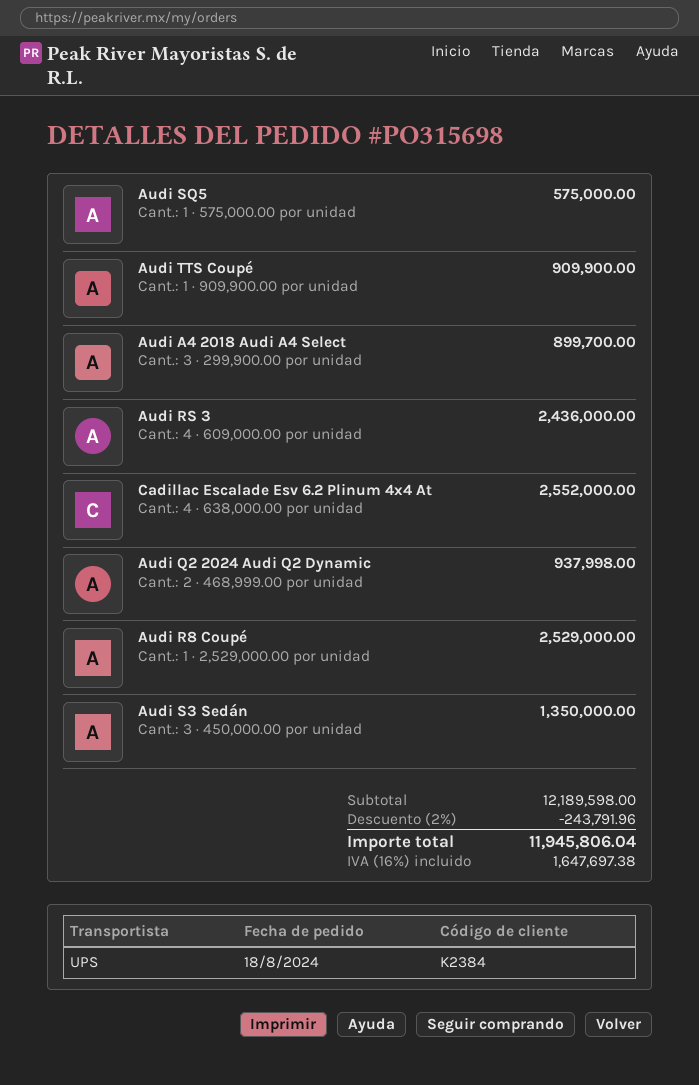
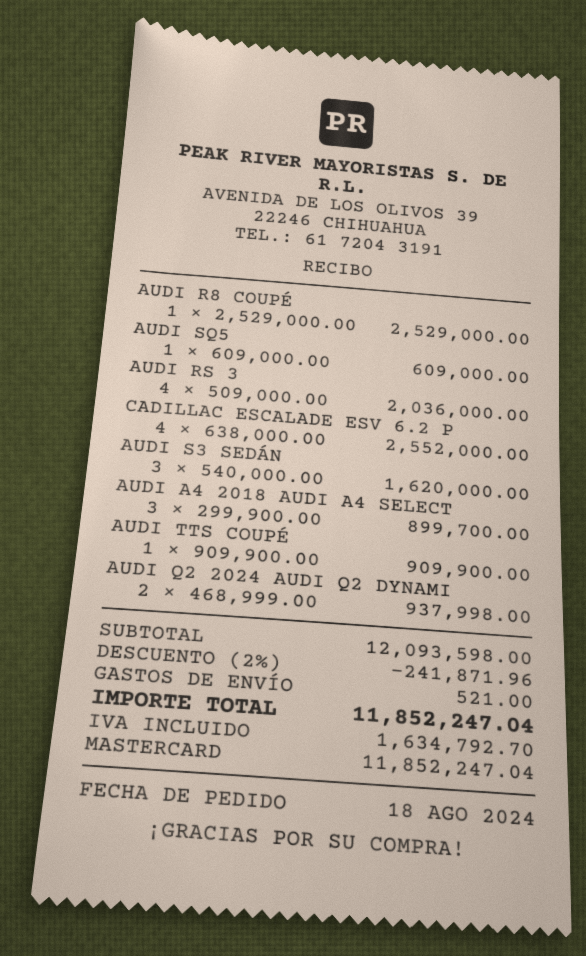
Audi SQ5: 1 x 575000.00 = 575000.00 -> 1 x 609000.00 = 609000.00
Audi RS 3: 4 x 609000.00 = 2436000.00 -> 4 x 509000.00 = 2036000.00
Audi S3 Sedán: 3 x 450000.00 = 1350000.00 -> 3 x 540000.00 = 1620000.00
subtotal: 12189598.00 -> 12093598.00
discount: 2% = 243791.96 -> 2% = 241871.96
shipping: none -> 521.00
tax: 1647697.38 -> 1634792.70
total: 11945806.04 -> 11852247.04

